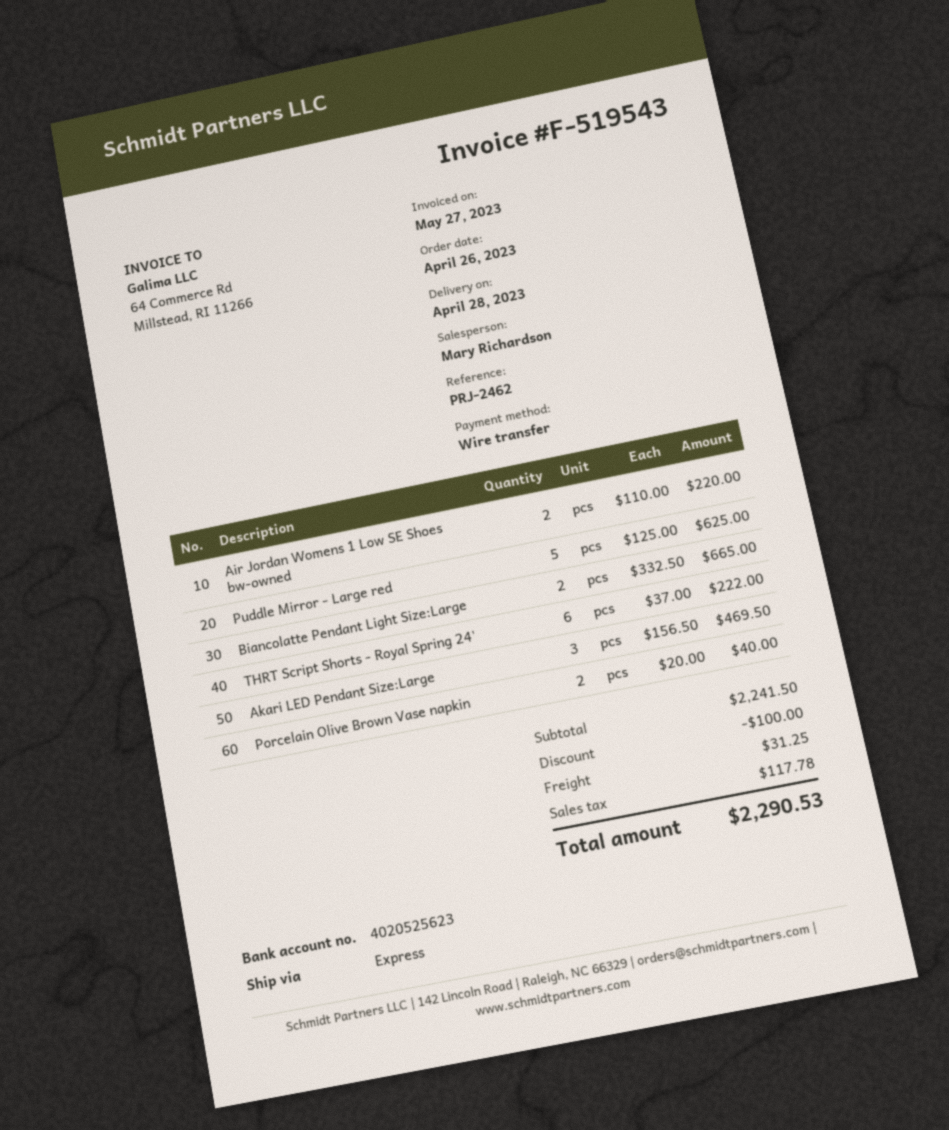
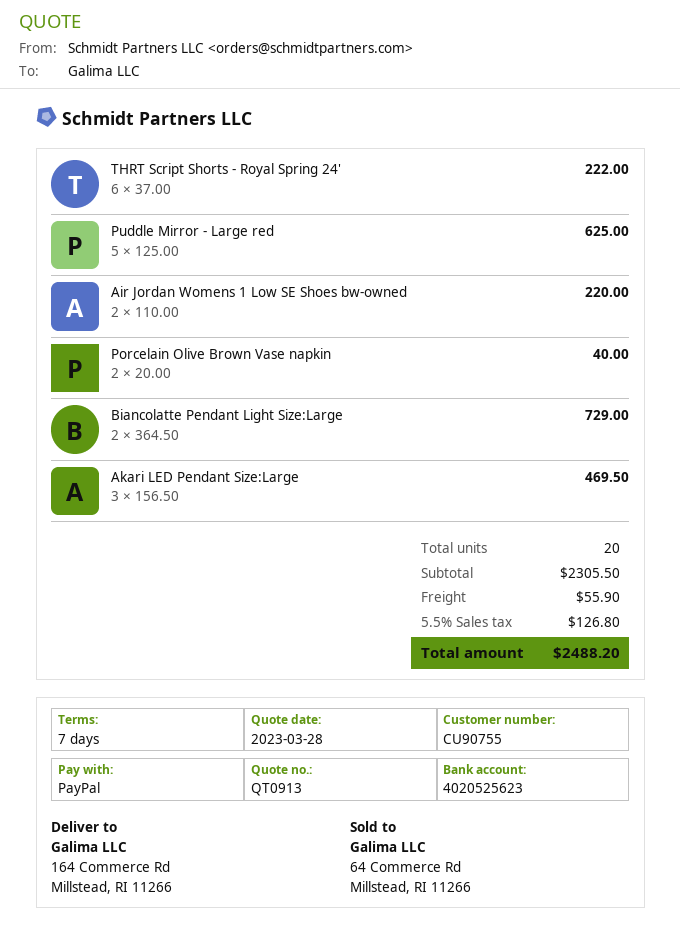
payment method: bank transfer -> PayPal
Biancolatte Pendant Light Size:Large: 2 x 332.50 = 665.00 -> 2 x 364.50 = 729.00
subtotal: 2241.50 -> 2305.50
discount: 100.00 -> none
shipping: 31.25 -> 55.90
tax: 117.78 -> 126.80
total: 2290.53 -> 2488.20

